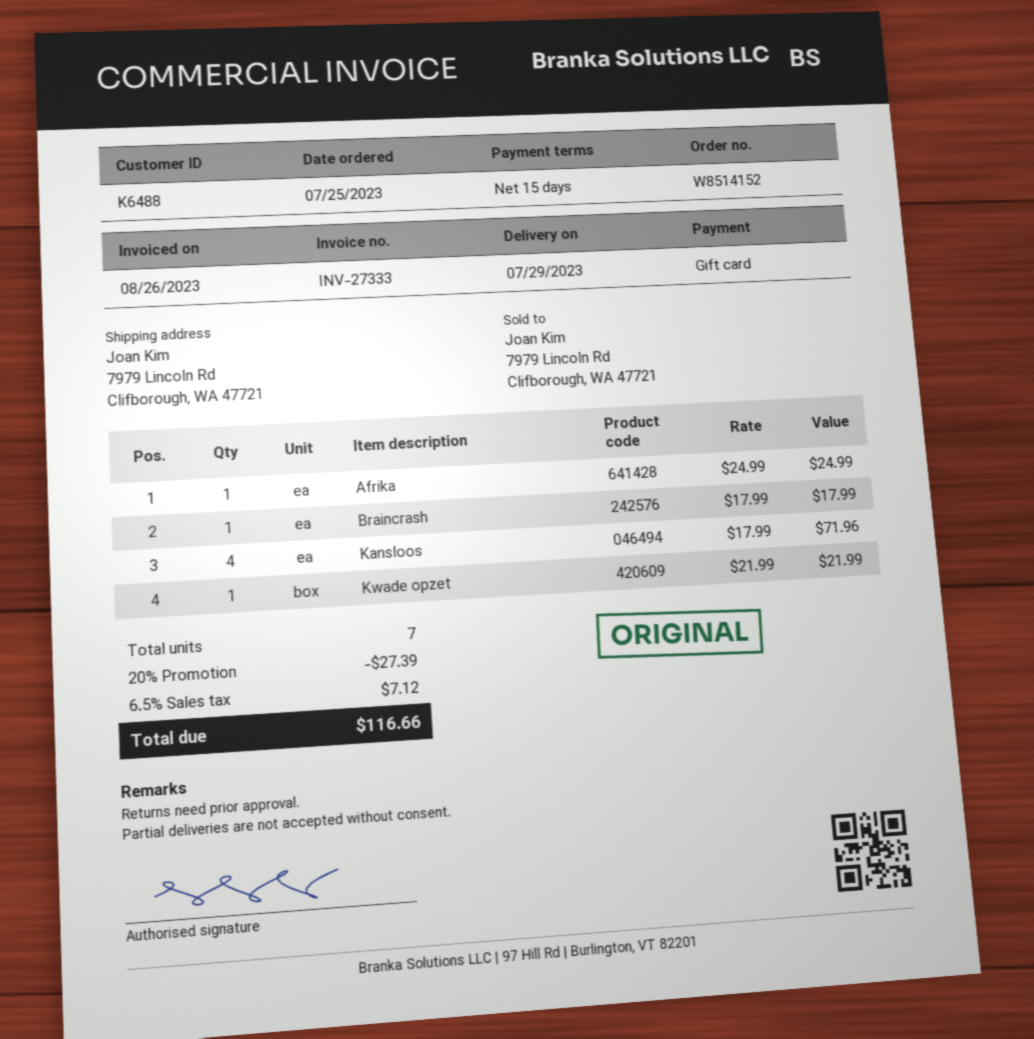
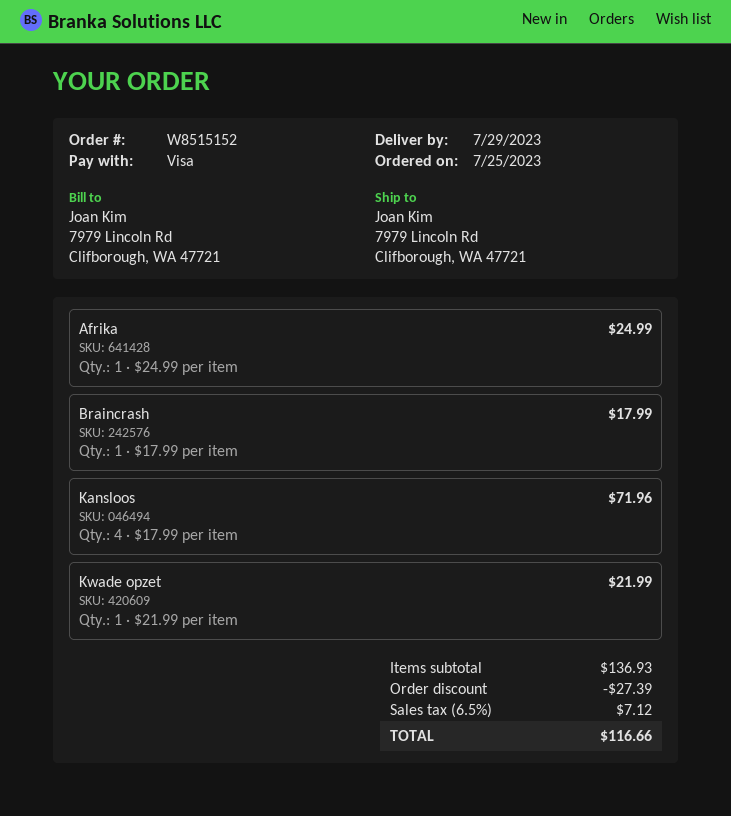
order number: W8514152 -> W8515152
payment method: gift card -> Visa

